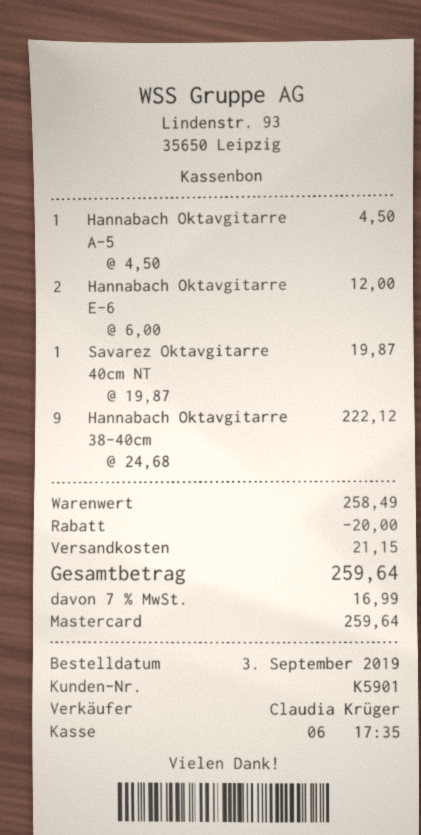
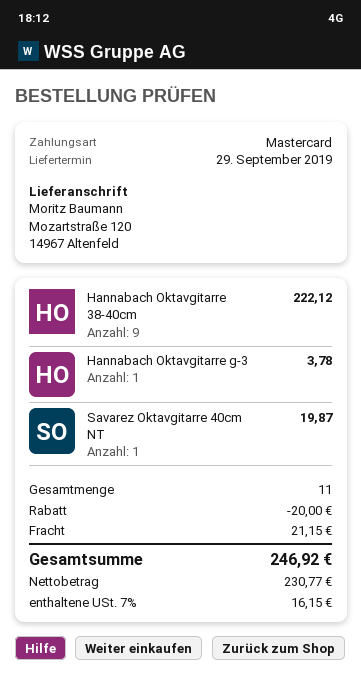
Hannabach Oktavgitarre A-5: 1 for 4.50 -> none
Hannabach Oktavgitarre E-6: 2 for 12.00 -> none
Hannabach Oktavgitarre g-3: none -> 1 for 3.78
tax: 7% = 16.99 -> 7% = 16.15
total: 259.64 -> 246.92

